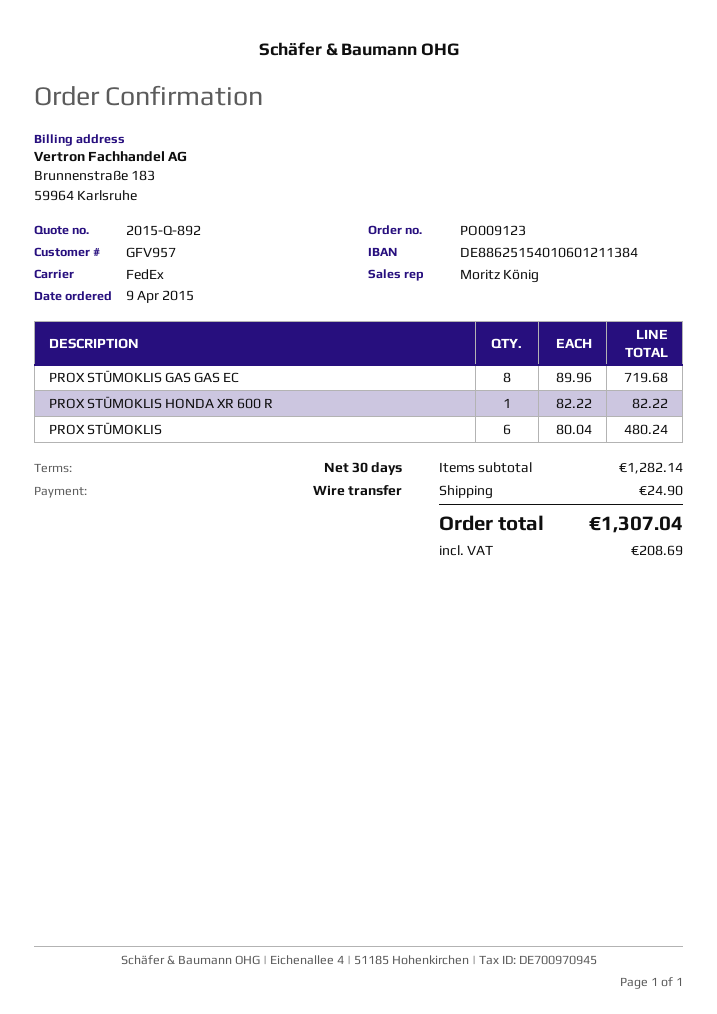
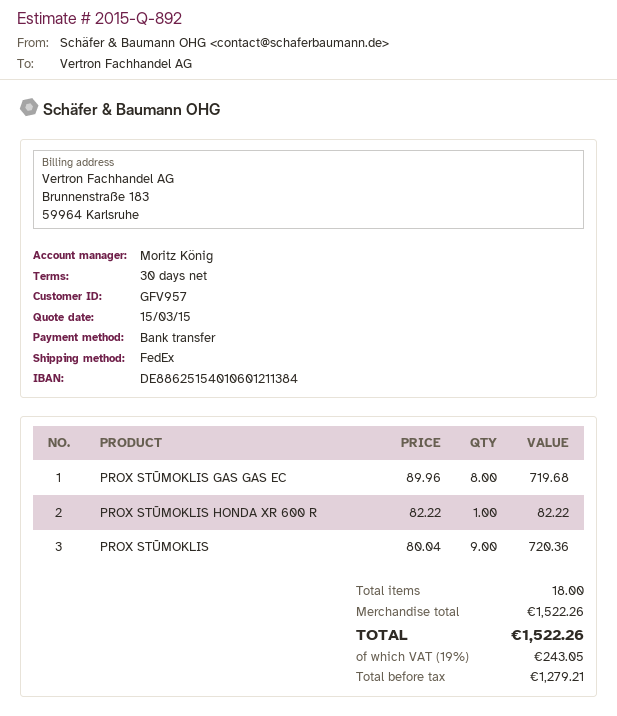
PROX STŪMOKLIS: 6 x 80.04 = 480.24 -> 9 x 80.04 = 720.36
subtotal: 1282.14 -> 1522.26
shipping: 24.90 -> none
tax: 208.69 -> 243.05
total: 1307.04 -> 1522.26

